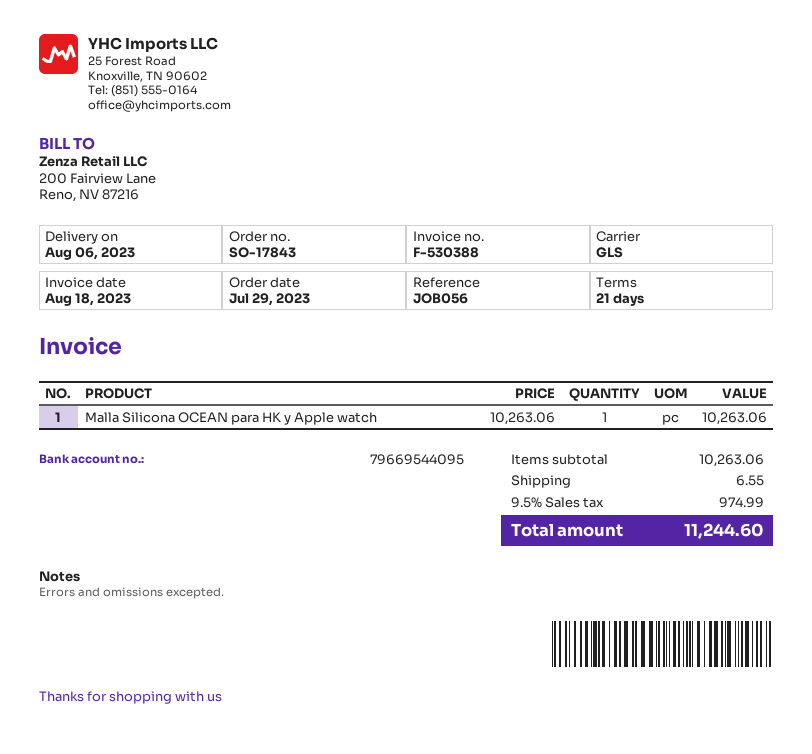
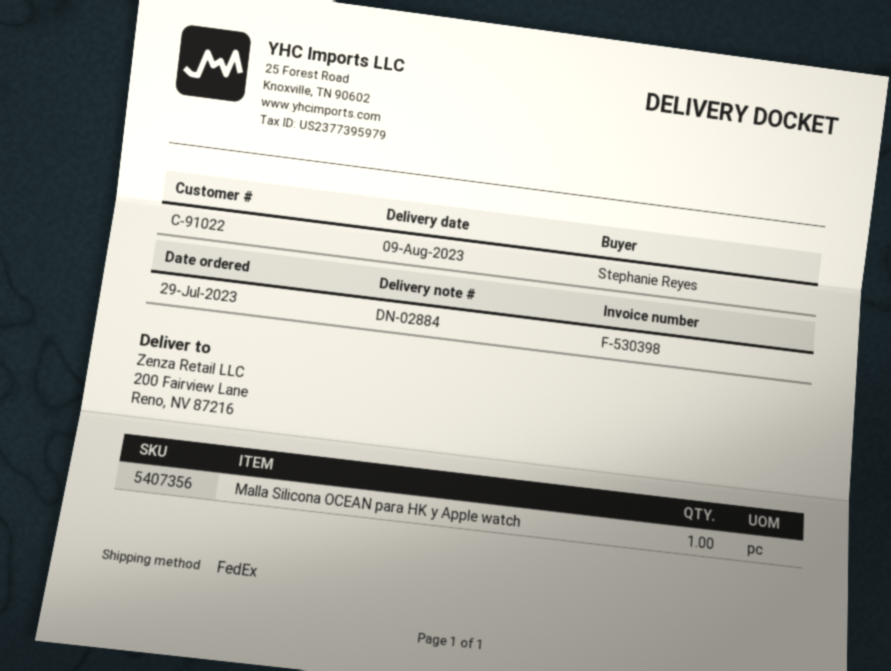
delivery date: 2023-08-06 -> 2023-08-09
invoice number: F-530388 -> F-530398
shipping method: GLS -> FedEx

